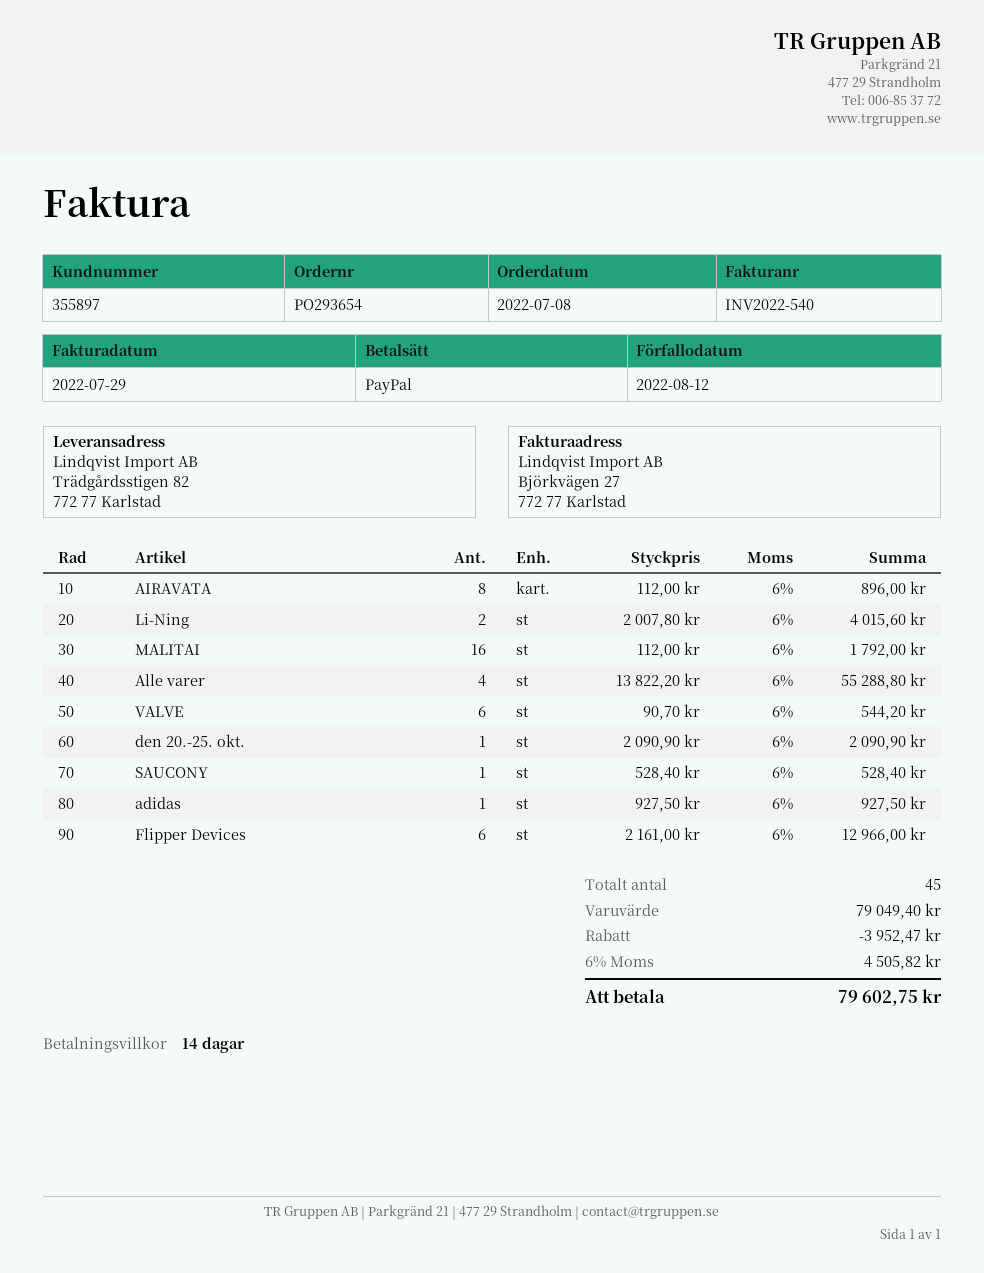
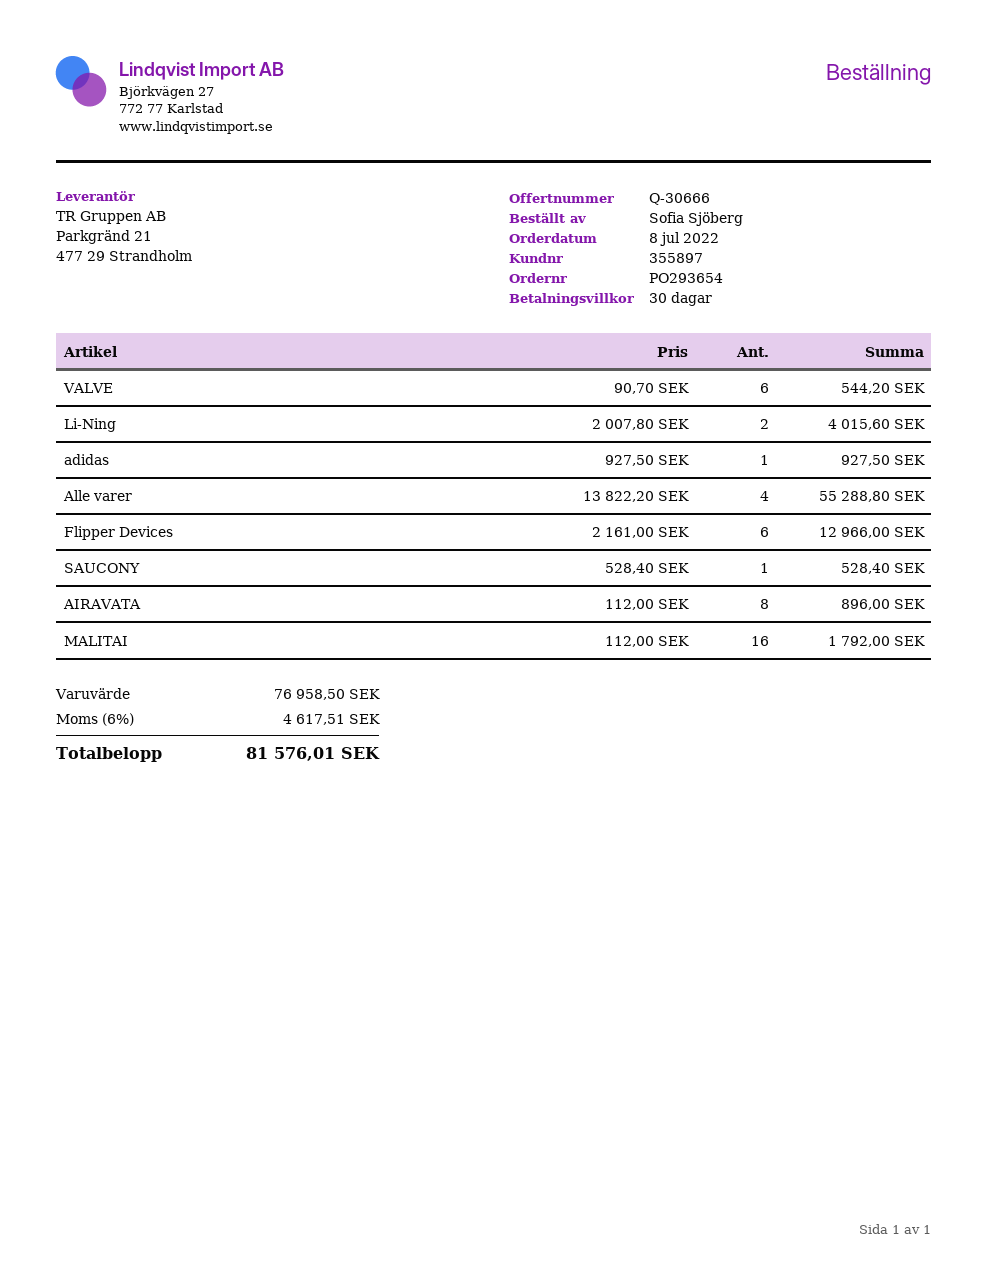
payment terms: 14 days -> 30 days
den 20.-25. okt.: 1 x 2090.90 = 2090.90 -> none
subtotal: 79049.40 -> 76958.50
discount: 3952.47 -> none
tax: 6% = 4505.82 -> 6% = 4617.51
total: 79602.75 -> 81576.01

